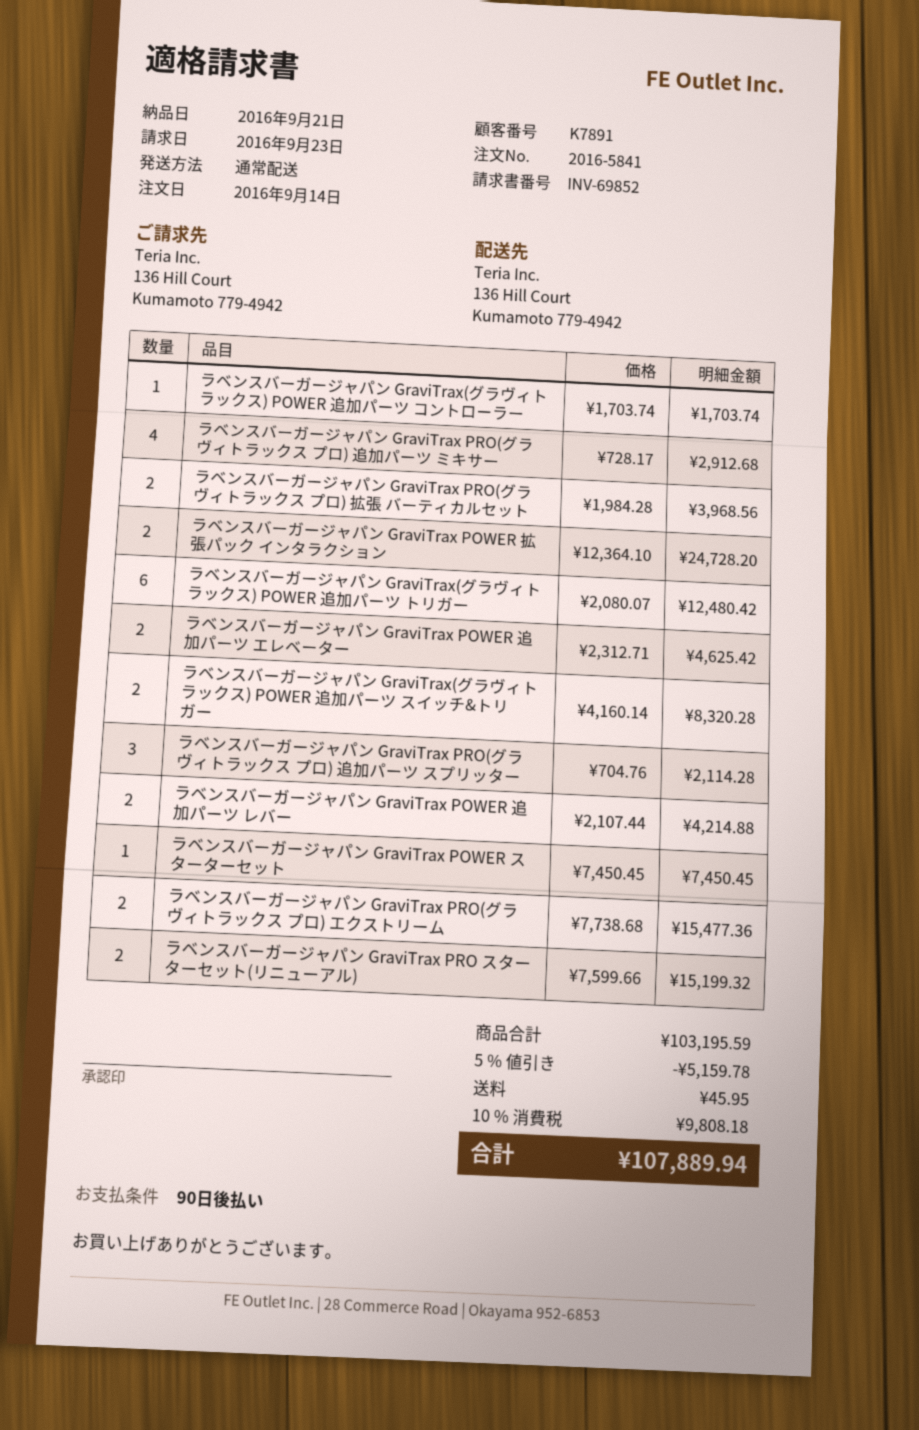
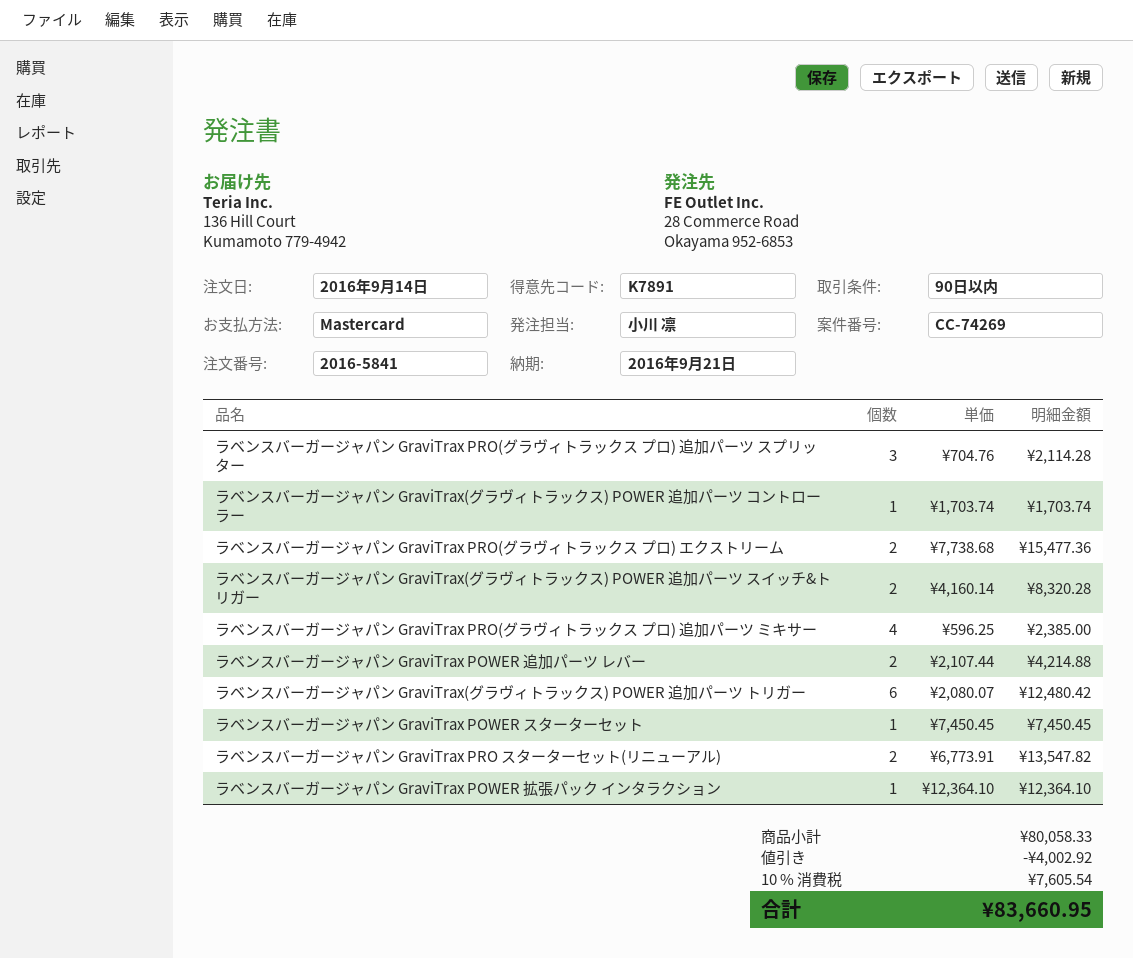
ラベンスバーガージャパン GraviTrax PRO(グラヴィトラックス プロ) 追加パーツ ミキサー: 4 x 728.17 = 2912.68 -> 4 x 596.25 = 2385.00
ラベンスバーガージャパン GraviTrax PRO(グラヴィトラックス プロ) 拡張 バーティカルセット: 2 x 1984.28 = 3968.56 -> none
ラベンスバーガージャパン GraviTrax POWER 拡張パック インタラクション: 2 x 12364.10 = 24728.20 -> 1 x 12364.10 = 12364.10
ラベンスバーガージャパン GraviTrax POWER 追加パーツ エレベーター: 2 x 2312.71 = 4625.42 -> none
ラベンスバーガージャパン GraviTrax PRO スターターセット(リニューアル): 2 x 7599.66 = 15199.32 -> 2 x 6773.91 = 13547.82
subtotal: 103195.59 -> 80058.33
discount: 5159.78 -> 4002.92
shipping: 45.95 -> none
tax: 10% = 9808.18 -> 10% = 7605.54
total: 107889.94 -> 83660.95

